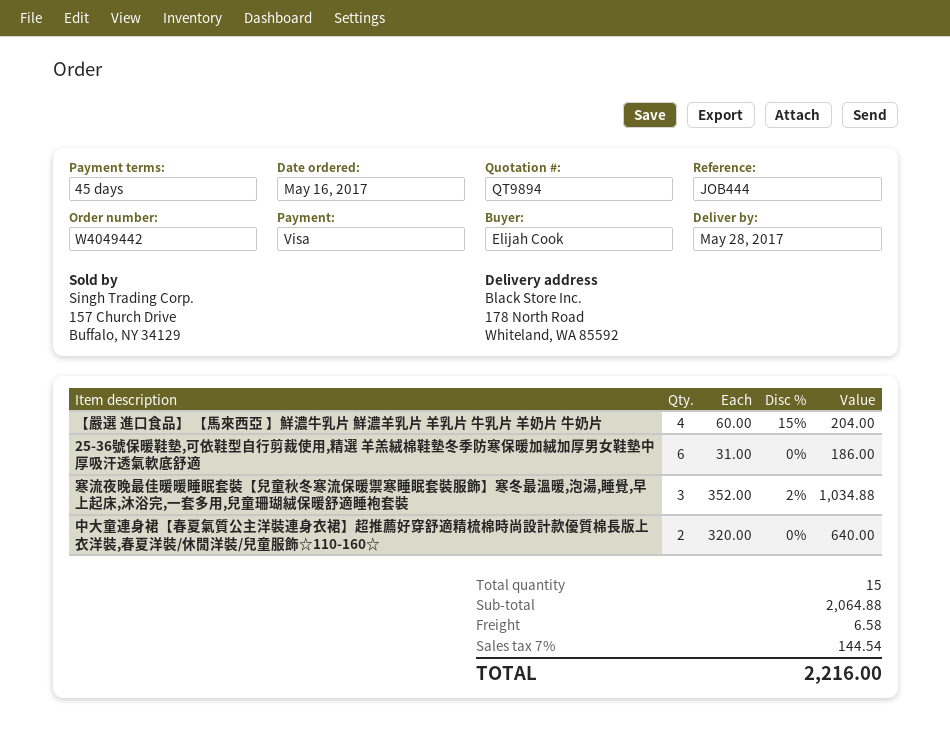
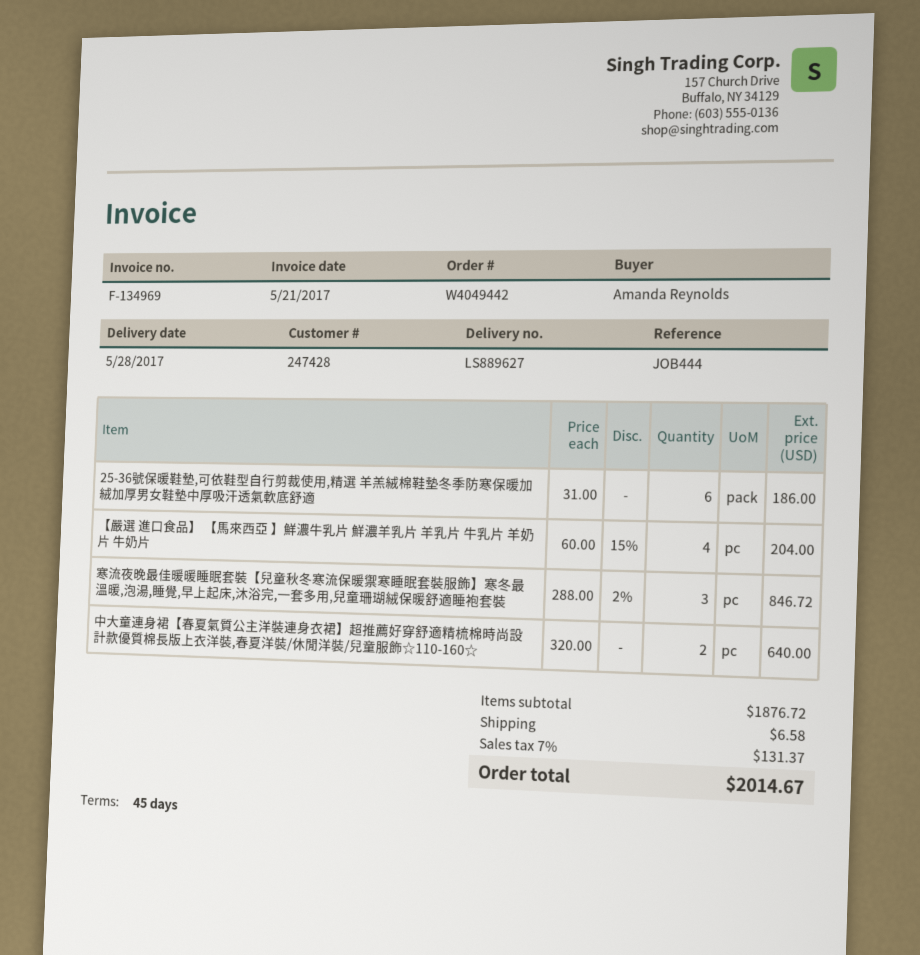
ordered by: Elijah Cook -> Amanda Reynolds
寒流夜晚最佳暖暖睡眠套裝【兒童秋冬寒流保暖禦寒睡眠套裝服飾】寒冬最溫暖,泡湯,睡覺,早上起床,沐浴完,一套多用,兒童珊瑚絨保暖舒適睡袍套裝: 3 x 352.00 - 2% = 1034.88 -> 3 x 288.00 - 2% = 846.72
subtotal: 2064.88 -> 1876.72
tax: 7% = 144.54 -> 7% = 131.37
total: 2216.00 -> 2014.67

